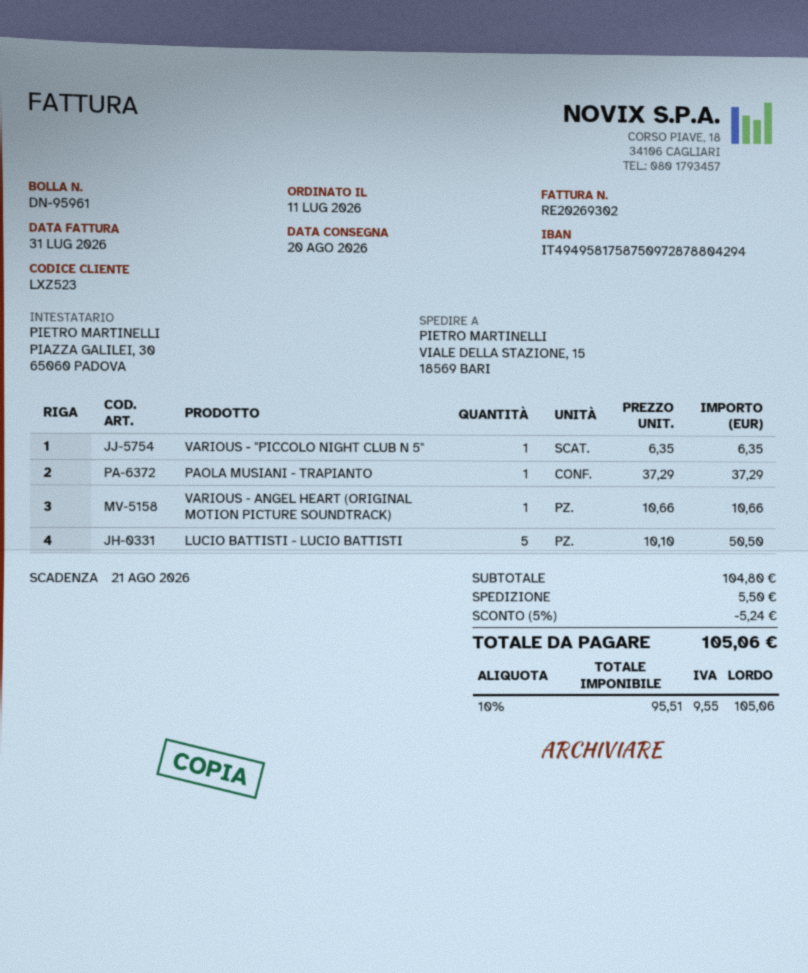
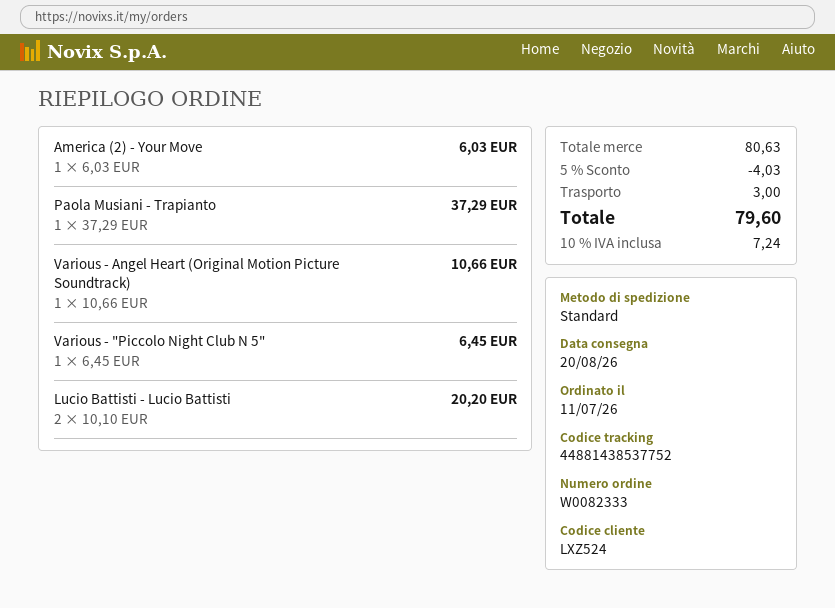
customer number: LXZ523 -> LXZ524
VARIOUS - "PICCOLO NIGHT CLUB N 5": 1 x 6.35 = 6.35 -> 1 x 6.45 = 6.45
LUCIO BATTISTI - LUCIO BATTISTI: 5 x 10.10 = 50.50 -> 2 x 10.10 = 20.20
America (2) - Your Move: none -> 1 x 6.03 = 6.03
subtotal: 104.80 -> 80.63
discount: 5% = 5.24 -> 5% = 4.03
shipping: 5.50 -> 3.00
tax: 10% = 9.55 -> 10% = 7.24
total: 105.06 -> 79.60

